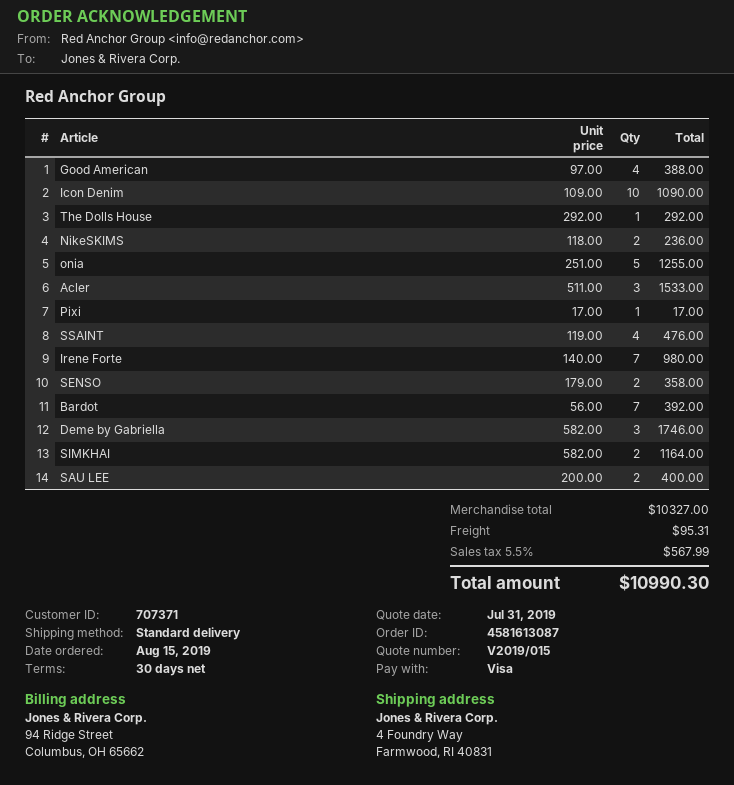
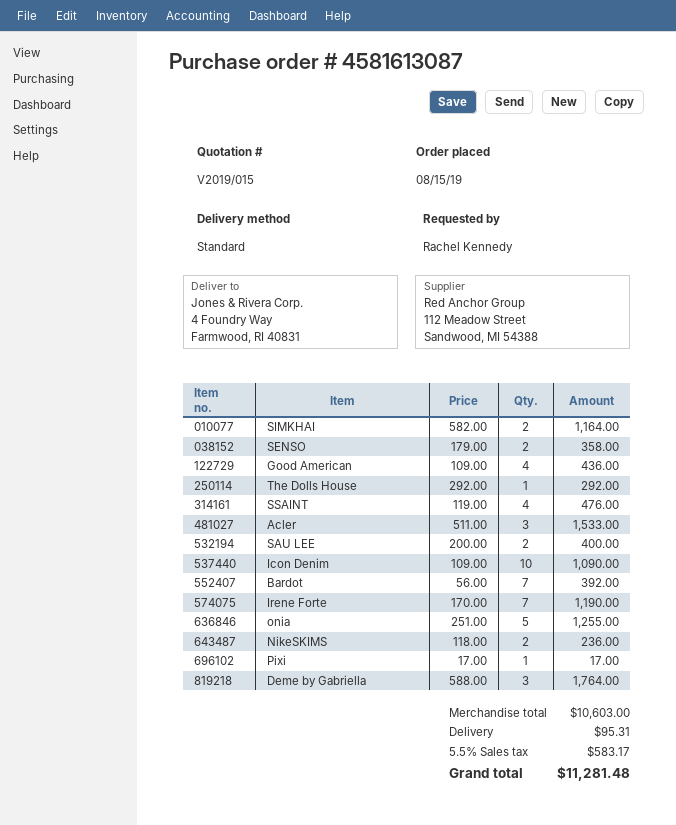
Good American: 4 x 97.00 = 388.00 -> 4 x 109.00 = 436.00
Irene Forte: 7 x 140.00 = 980.00 -> 7 x 170.00 = 1190.00
Deme by Gabriella: 3 x 582.00 = 1746.00 -> 3 x 588.00 = 1764.00
subtotal: 10327.00 -> 10603.00
tax: 5.5% = 567.99 -> 5.5% = 583.17
total: 10990.30 -> 11281.48

